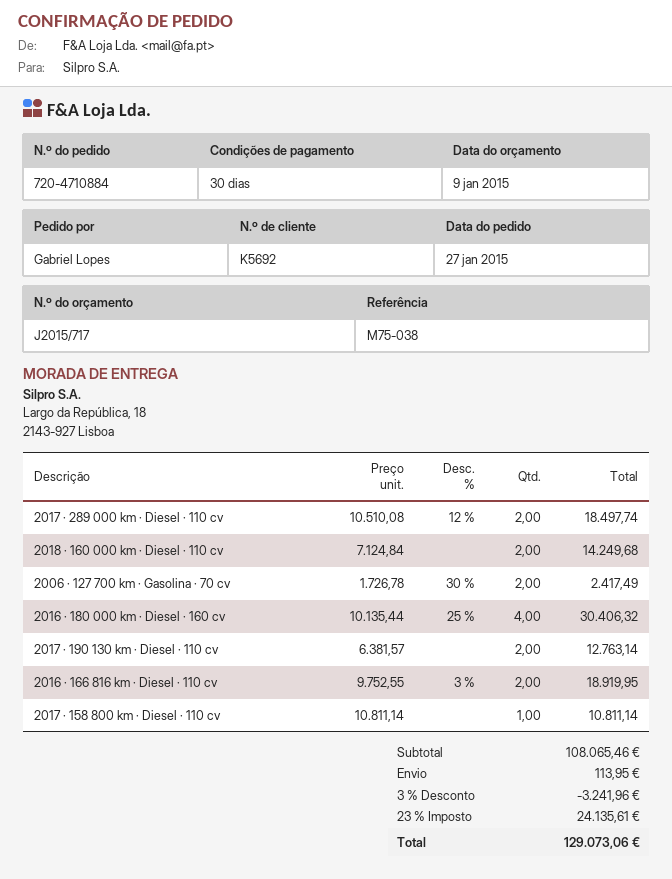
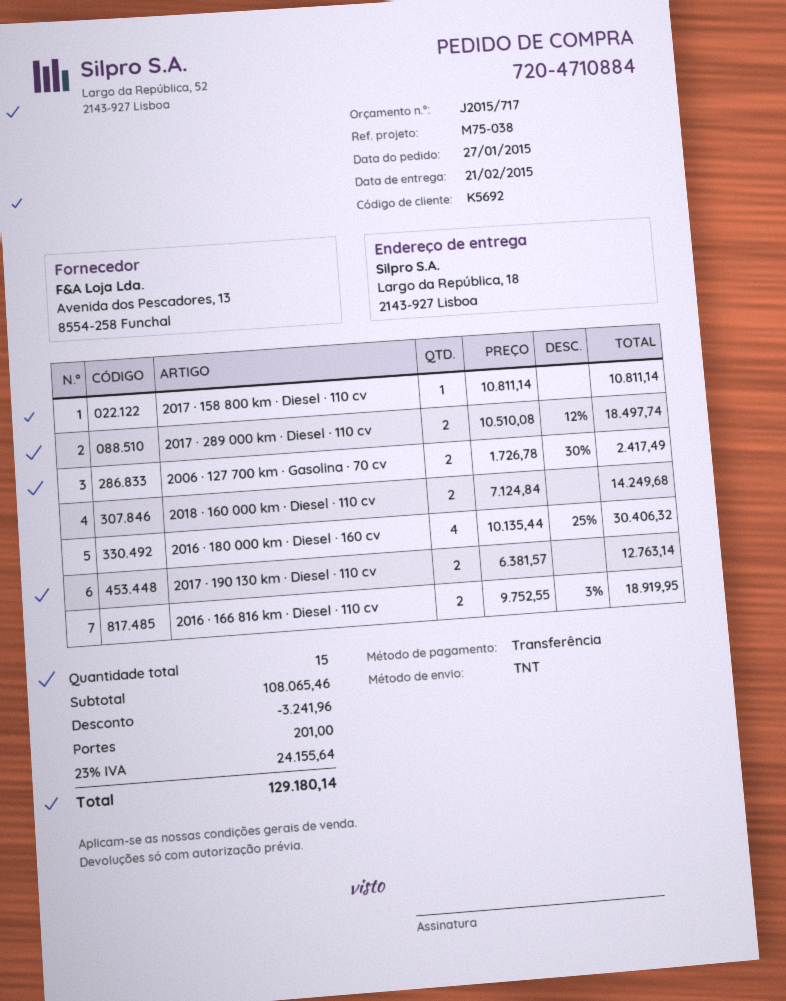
shipping: 113.95 -> 201.00
tax: 23% = 24135.61 -> 23% = 24155.64
total: 129073.06 -> 129180.14

